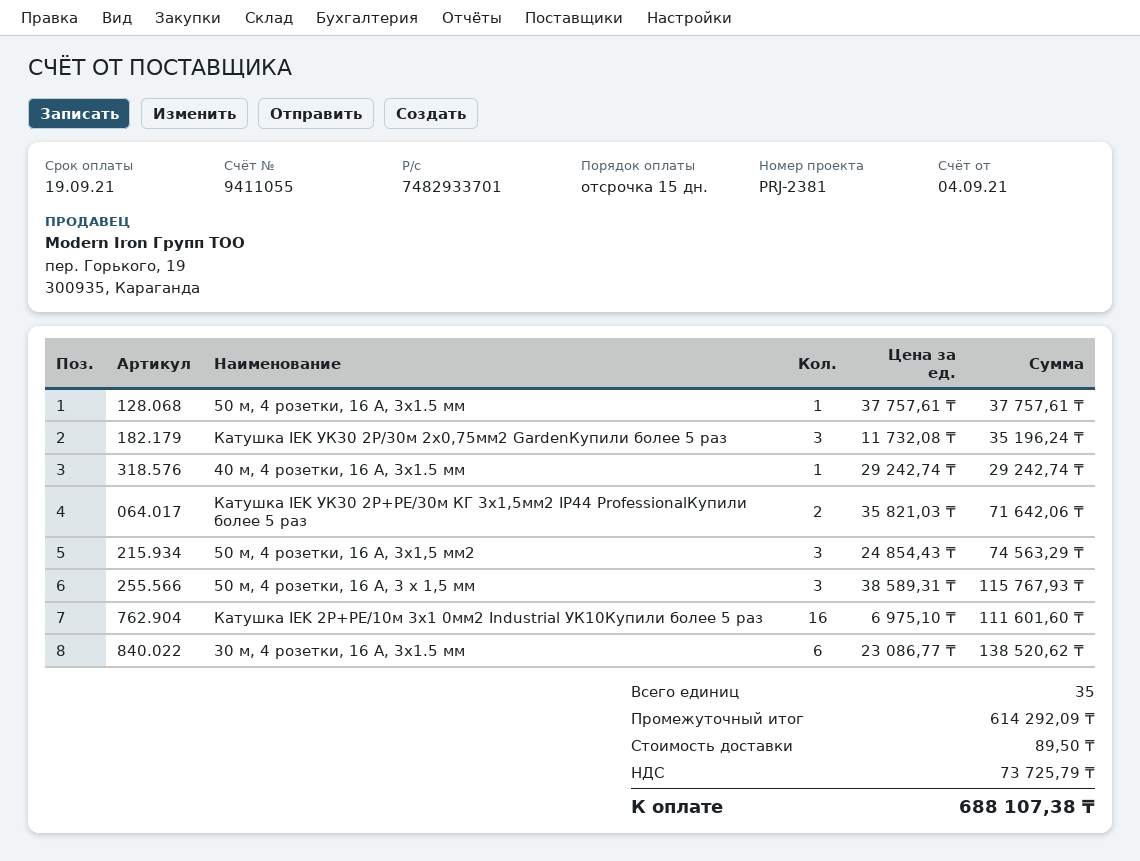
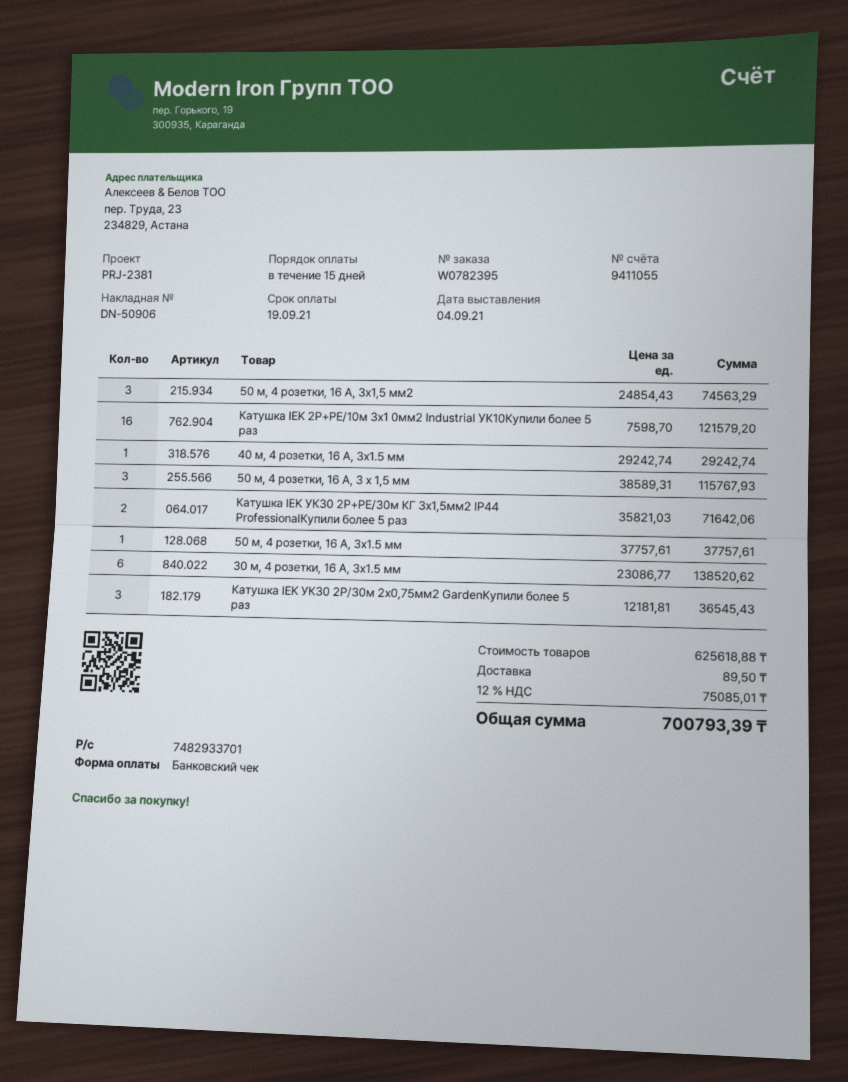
Катушка IEK УК30 2P/30м 2х0,75мм2 GardenКупили более 5 раз: 3 x 11732.08 = 35196.24 -> 3 x 12181.81 = 36545.43
Катушка IEK 2P+PE/10м 3х1 0мм2 Industrial УК10Купили более 5 раз: 16 x 6975.10 = 111601.60 -> 16 x 7598.70 = 121579.20
subtotal: 614292.09 -> 625618.88
tax: 73725.79 -> 75085.01
total: 688107.38 -> 700793.39

